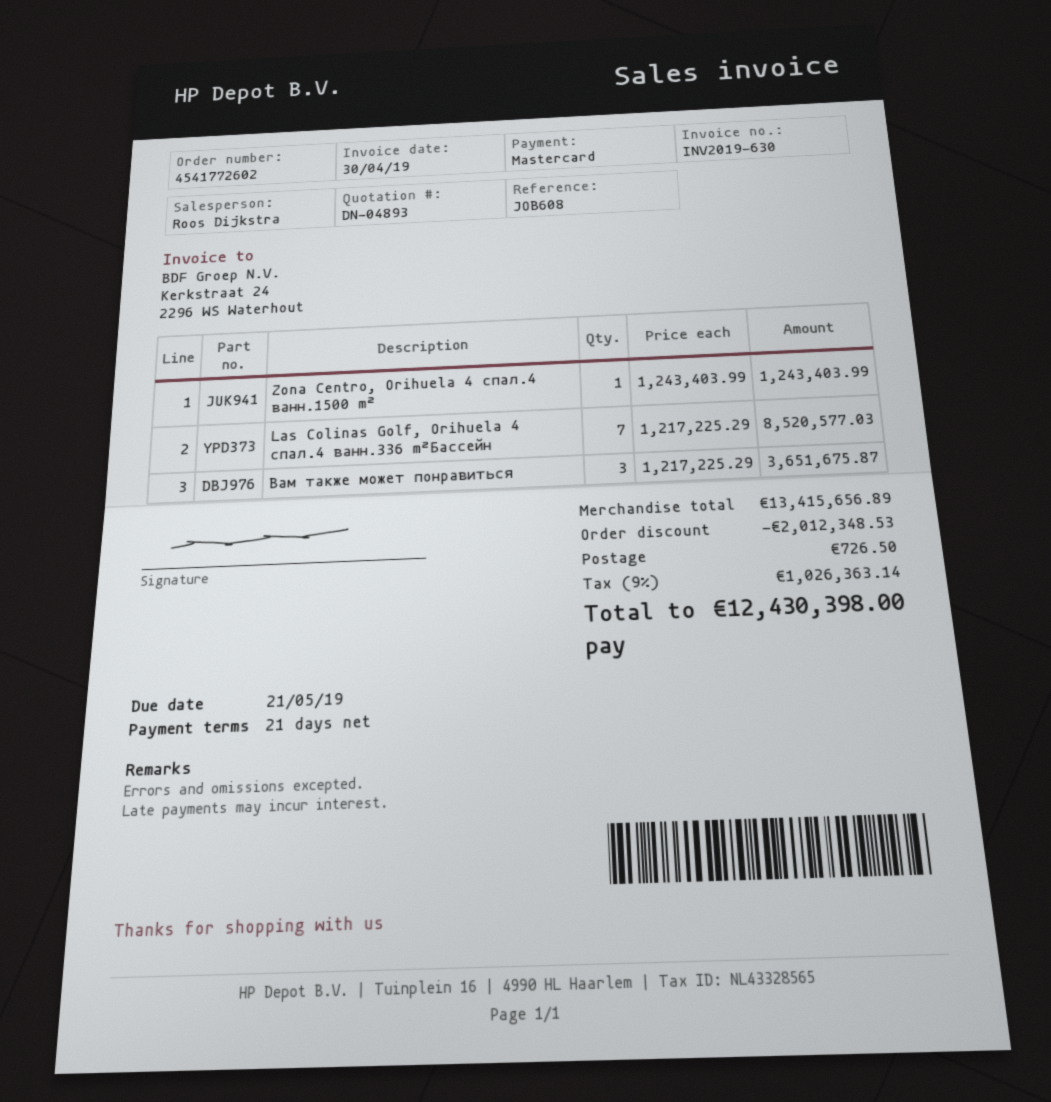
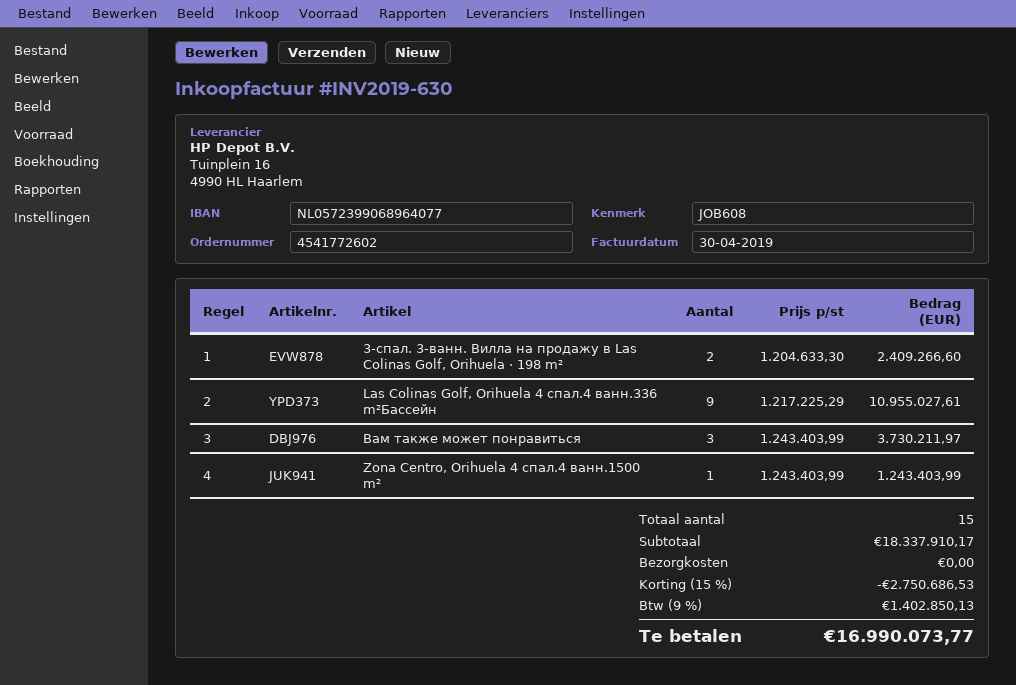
Las Colinas Golf, Orihuela 4 спал.4 ванн.336 m²Бассейн: 7 x 1217225.29 = 8520577.03 -> 9 x 1217225.29 = 10955027.61
Вам также может понравиться: 3 x 1217225.29 = 3651675.87 -> 3 x 1243403.99 = 3730211.97
3-спал. 3-ванн. Вилла на продажу в Las Colinas Golf, Orihuela · 198 m²: none -> 2 x 1204633.30 = 2409266.60
subtotal: 13415656.89 -> 18337910.17
discount: 2012348.53 -> 2750686.53
shipping: 726.50 -> 0.00
tax: 9% = 1026363.14 -> 9% = 1402850.13
total: 12430398.00 -> 16990073.77

